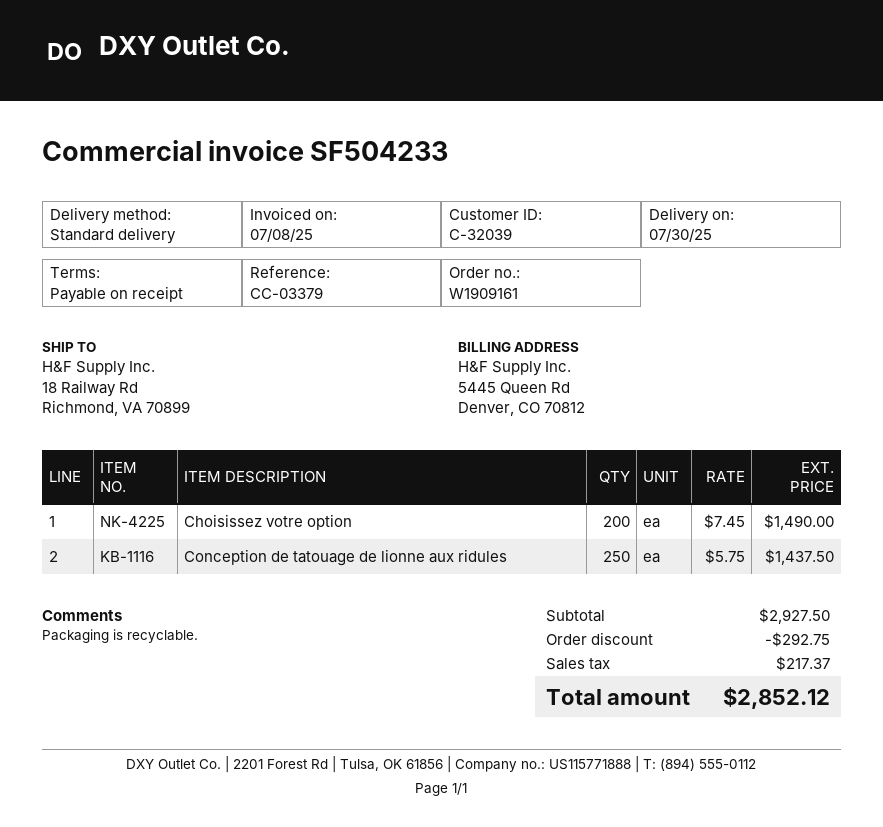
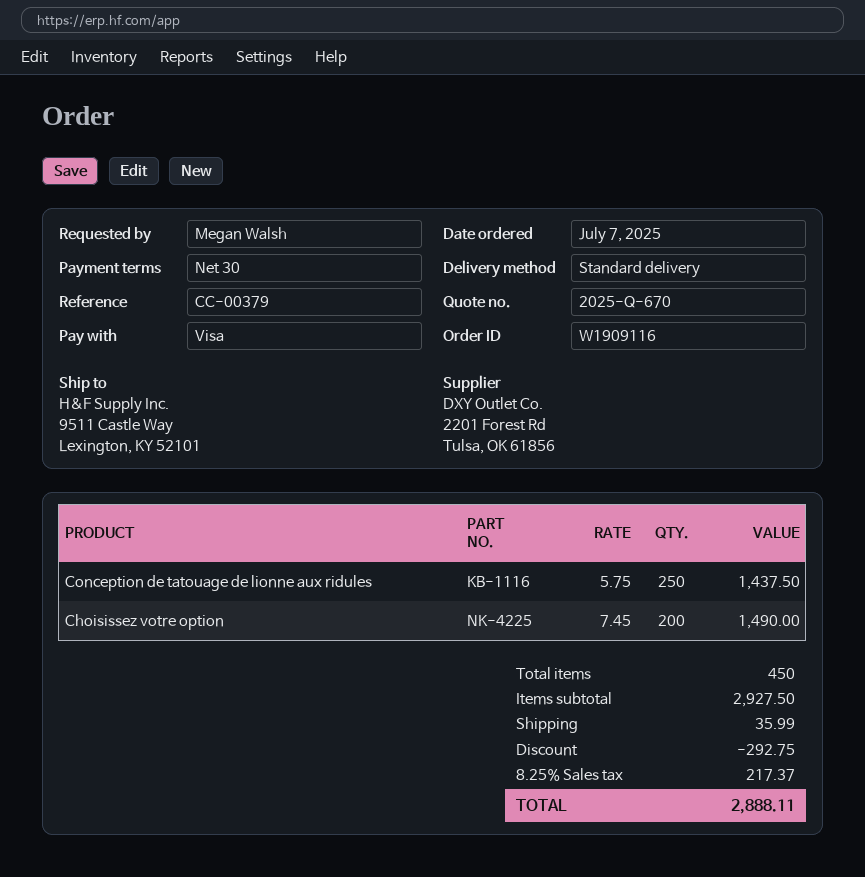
order number: W1909161 -> W1909116
payment terms: on receipt -> 30 days
reference: CC-03379 -> CC-00379
ship to: 18 Railway Rd, Richmond, VA 70899 -> 9511 Castle Way, Lexington, KY 52101
shipping: none -> 35.99
total: 2852.12 -> 2888.11

